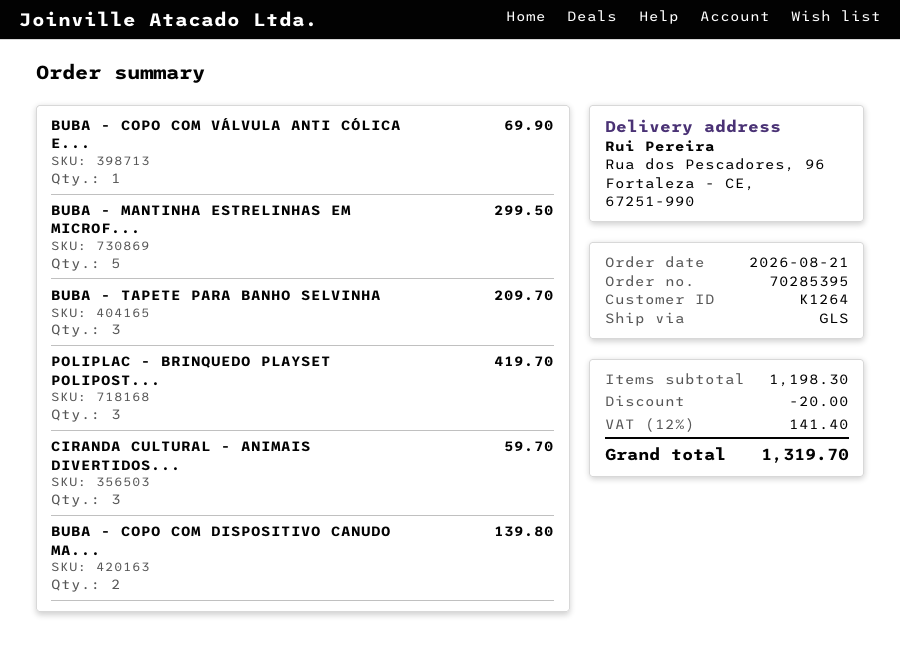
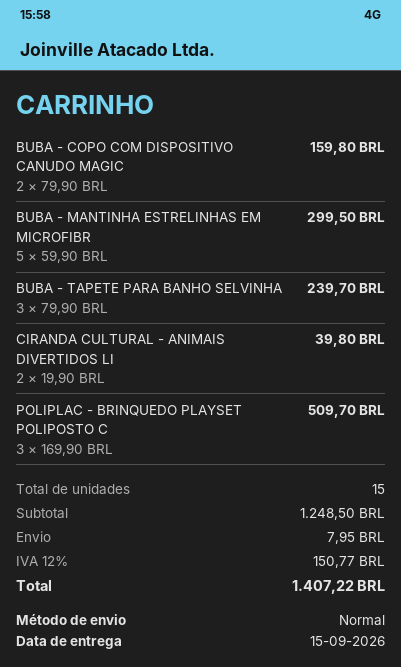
shipping method: GLS -> standard
BUBA - COPO COM VÁLVULA ANTI CÓLICA E...: 1 for 69.90 -> none
BUBA - TAPETE PARA BANHO SELVINHA: 3 for 209.70 -> 3 for 239.70
POLIPLAC - BRINQUEDO PLAYSET POLIPOST...: 3 for 419.70 -> 3 for 509.70
CIRANDA CULTURAL - ANIMAIS DIVERTIDOS...: 3 for 59.70 -> 2 for 39.80
BUBA - COPO COM DISPOSITIVO CANUDO MA...: 2 for 139.80 -> 2 for 159.80
subtotal: 1198.30 -> 1248.50
discount: 20.00 -> none
shipping: none -> 7.95
tax: 12% = 141.40 -> 12% = 150.77
total: 1319.70 -> 1407.22

